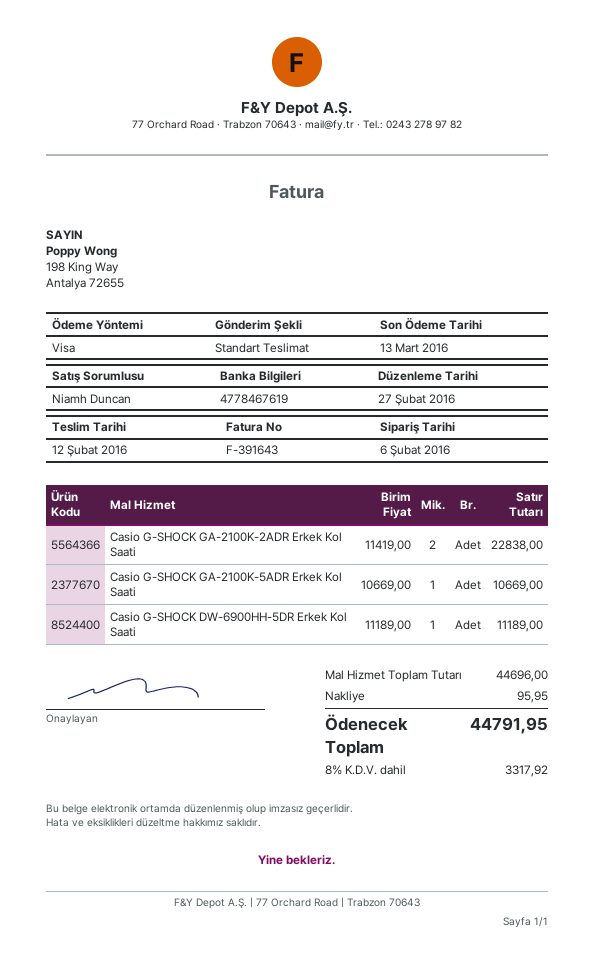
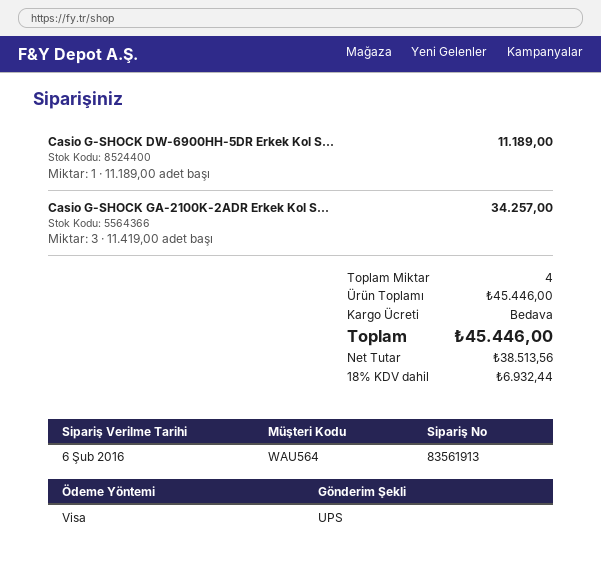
shipping method: standard -> UPS
Casio G-SHOCK GA-2100K-2ADR Erkek Kol Saati: 2 x 11419.00 = 22838.00 -> 3 x 11419.00 = 34257.00
Casio G-SHOCK GA-2100K-5ADR Erkek Kol Saati: 1 x 10669.00 = 10669.00 -> none
subtotal: 44696.00 -> 45446.00
shipping: 95.95 -> 0.00
tax: 8% = 3317.92 -> 18% = 6932.44
total: 44791.95 -> 45446.00

